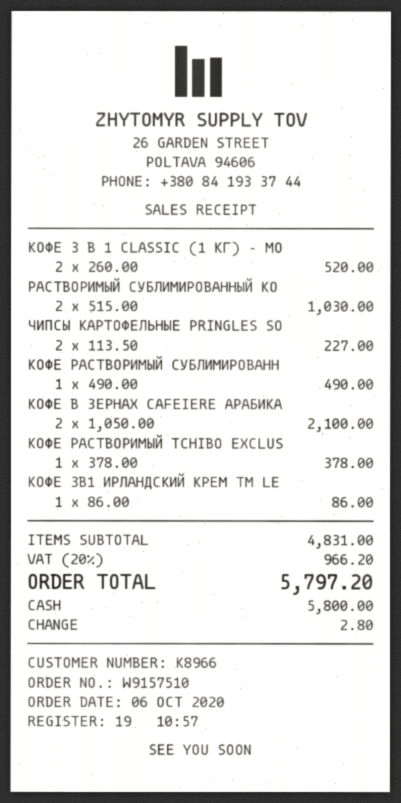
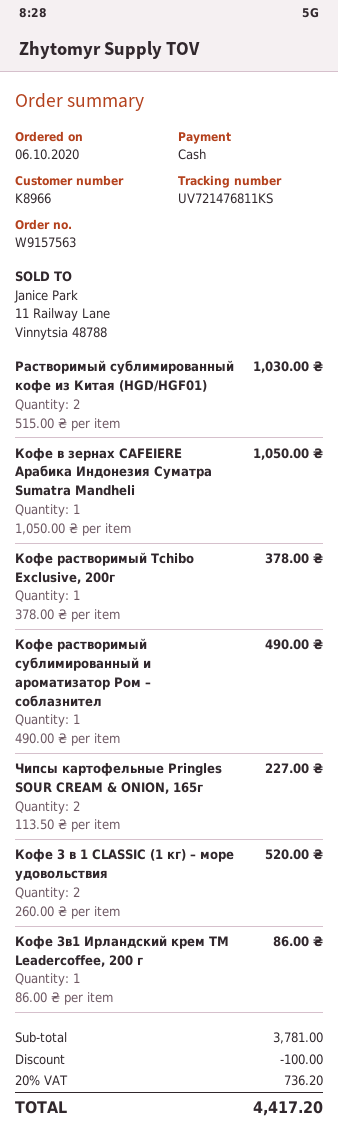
order number: W9157510 -> W9157563
КОФЕ В ЗЕРНАХ CAFEIERE АРАБИКА: 2 x 1050.00 = 2100.00 -> 1 x 1050.00 = 1050.00
subtotal: 4831.00 -> 3781.00
discount: none -> 100.00
tax: 20% = 966.20 -> 20% = 736.20
total: 5797.20 -> 4417.20

